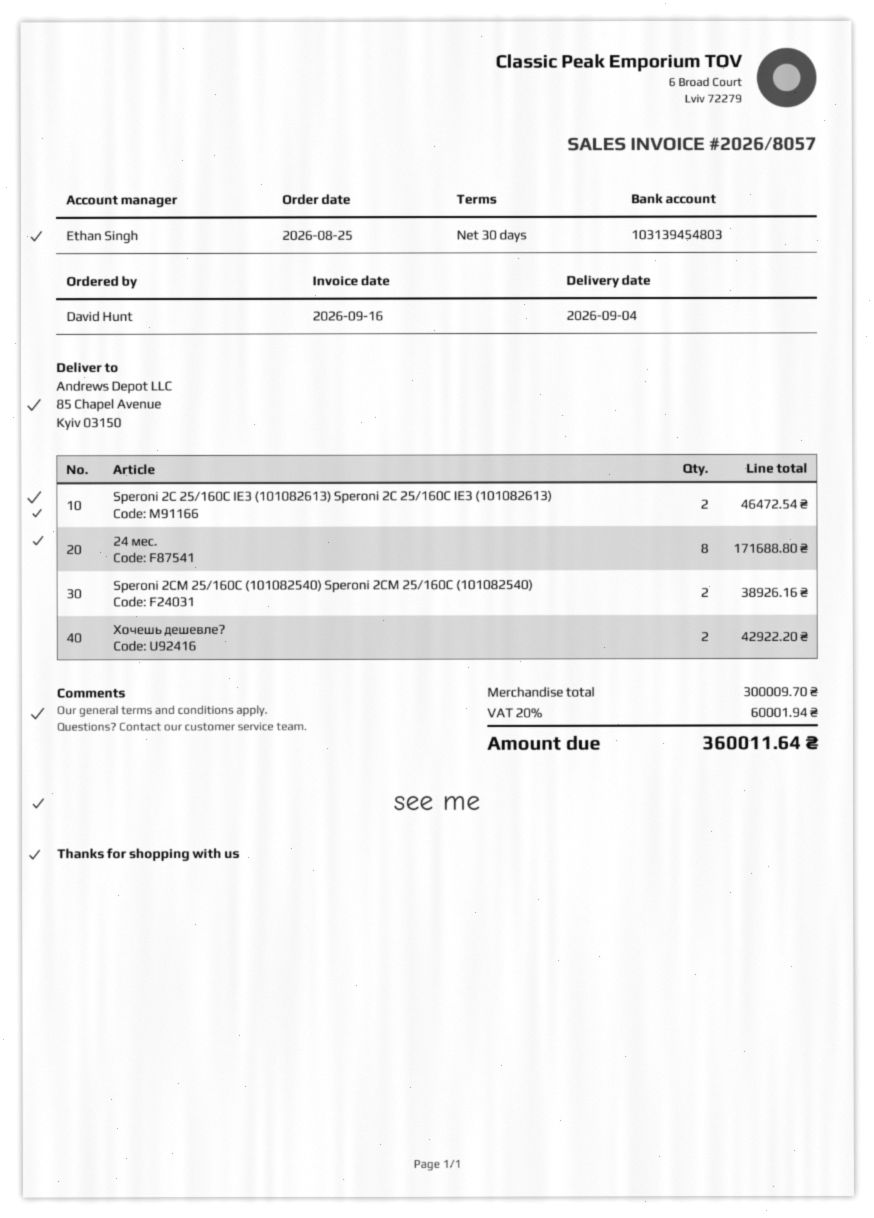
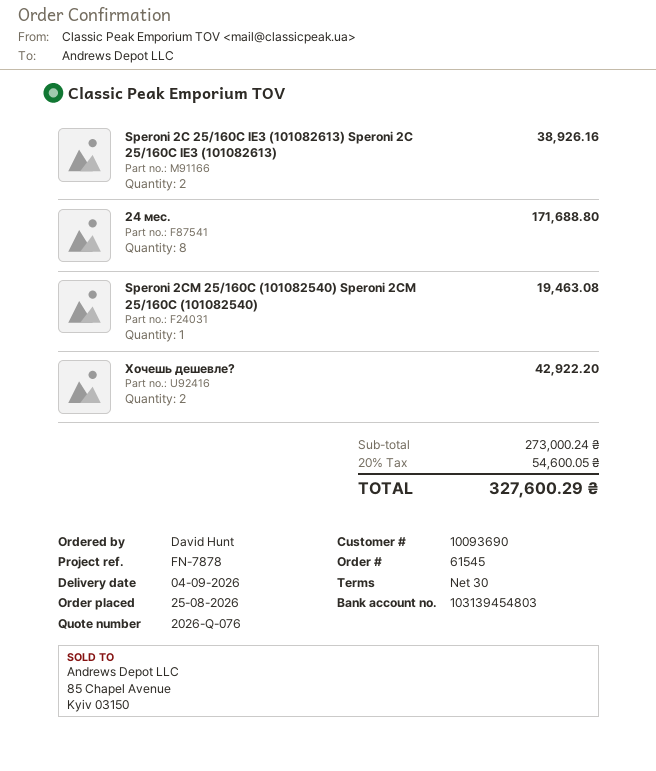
Speroni 2C 25/160C IE3 (101082613) Speroni 2C 25/160C IE3 (101082613): 2 for 46472.54 -> 2 for 38926.16
Speroni 2CM 25/160C (101082540) Speroni 2CM 25/160C (101082540): 2 for 38926.16 -> 1 for 19463.08
subtotal: 300009.70 -> 273000.24
tax: 20% = 60001.94 -> 20% = 54600.05
total: 360011.64 -> 327600.29

